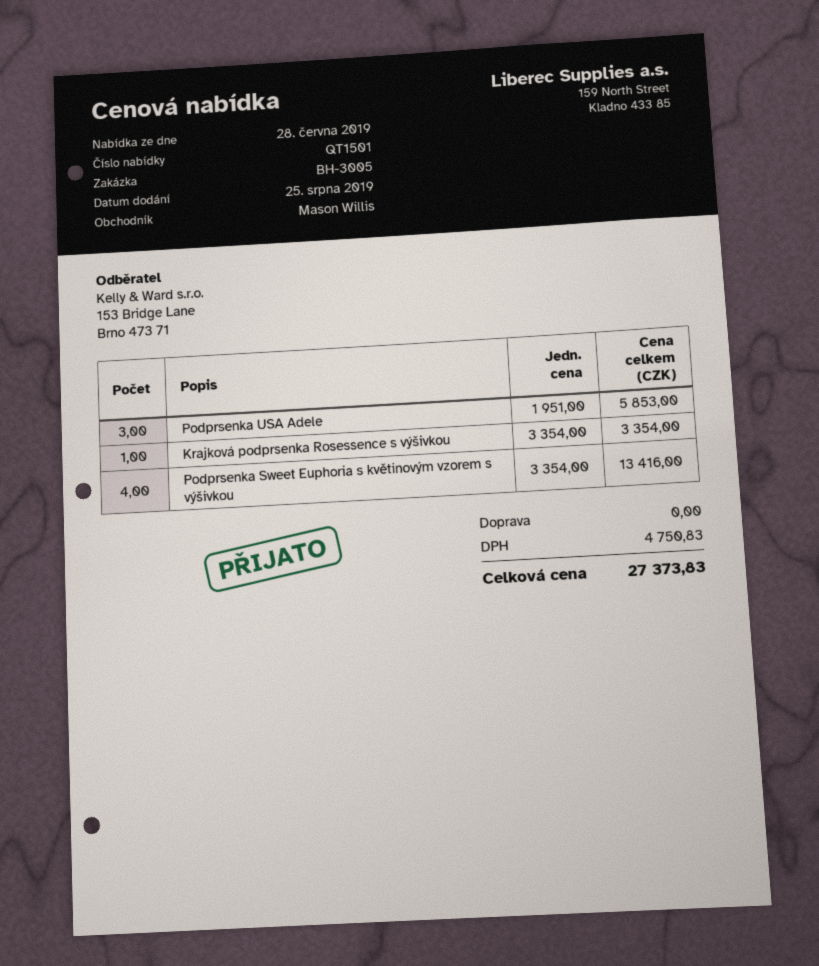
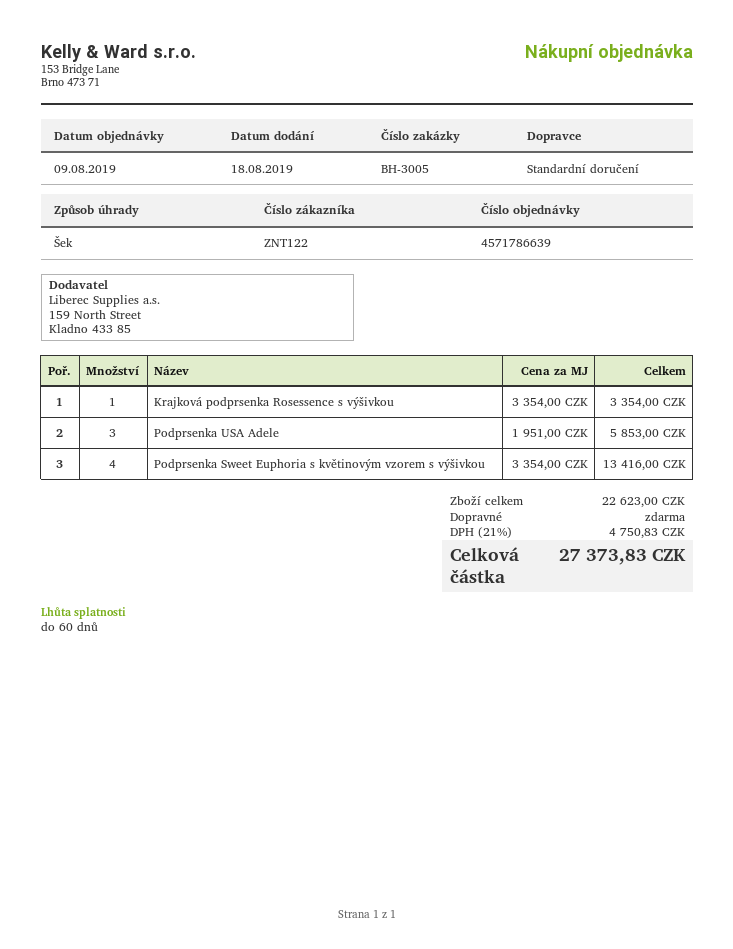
delivery date: 2019-08-25 -> 2019-08-18

